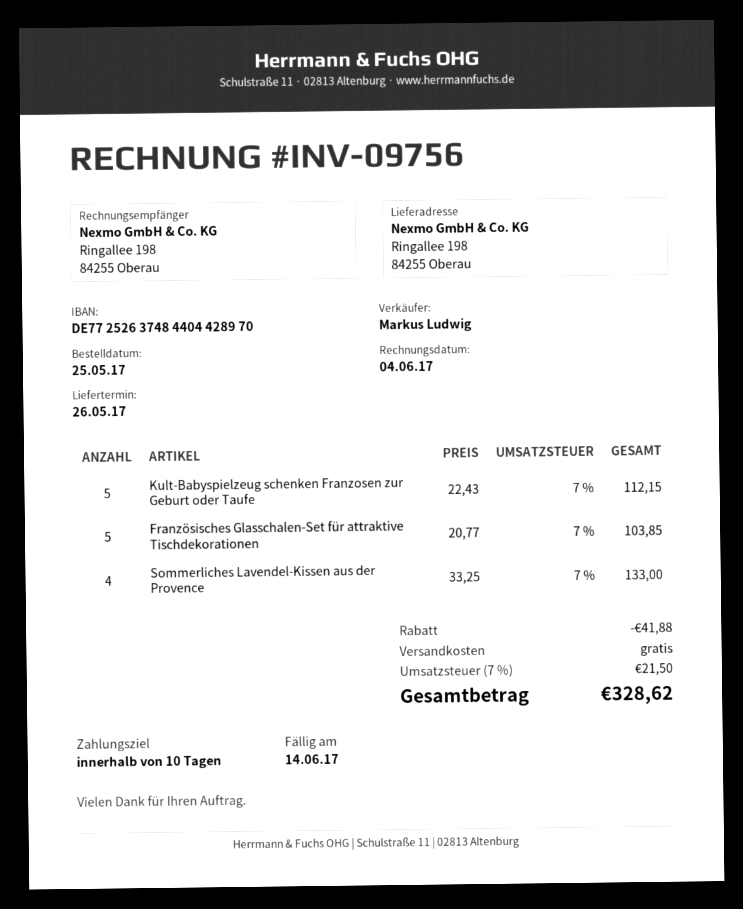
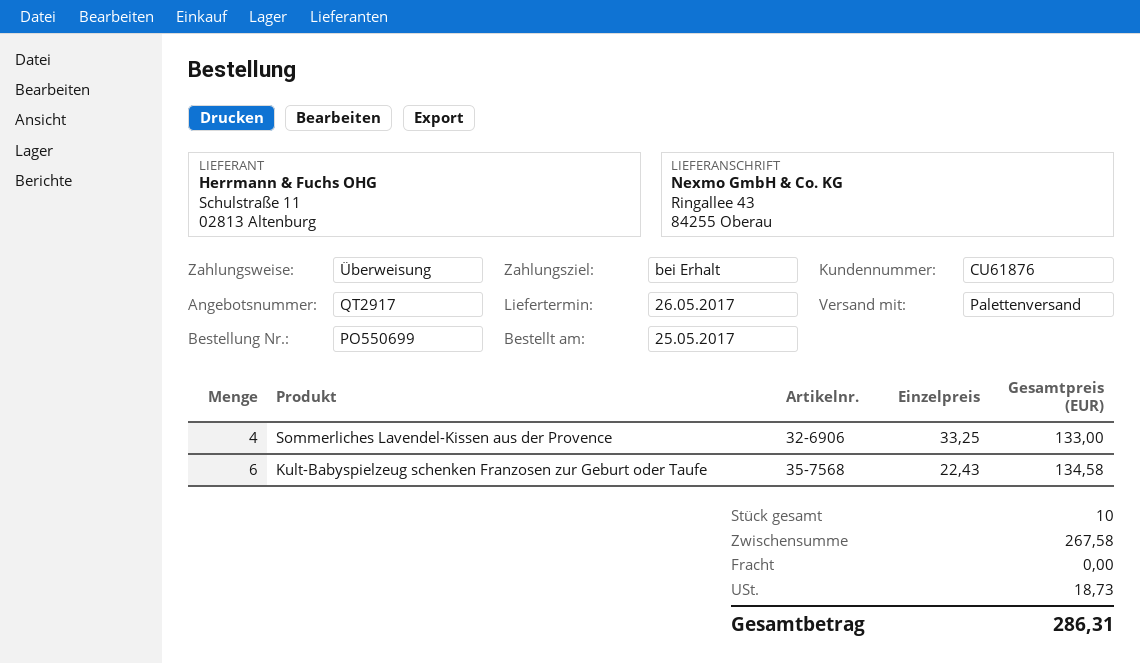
payment terms: 10 days -> on receipt
ship to: Ringallee 198, 84255 Oberau -> Ringallee 43, 84255 Oberau
Kult-Babyspielzeug schenken Franzosen zur Geburt oder Taufe: 5 x 22.43 = 112.15 -> 6 x 22.43 = 134.58
Französisches Glasschalen-Set für attraktive Tischdekorationen: 5 x 20.77 = 103.85 -> none
discount: 41.88 -> none
tax: 21.50 -> 18.73
total: 328.62 -> 286.31

